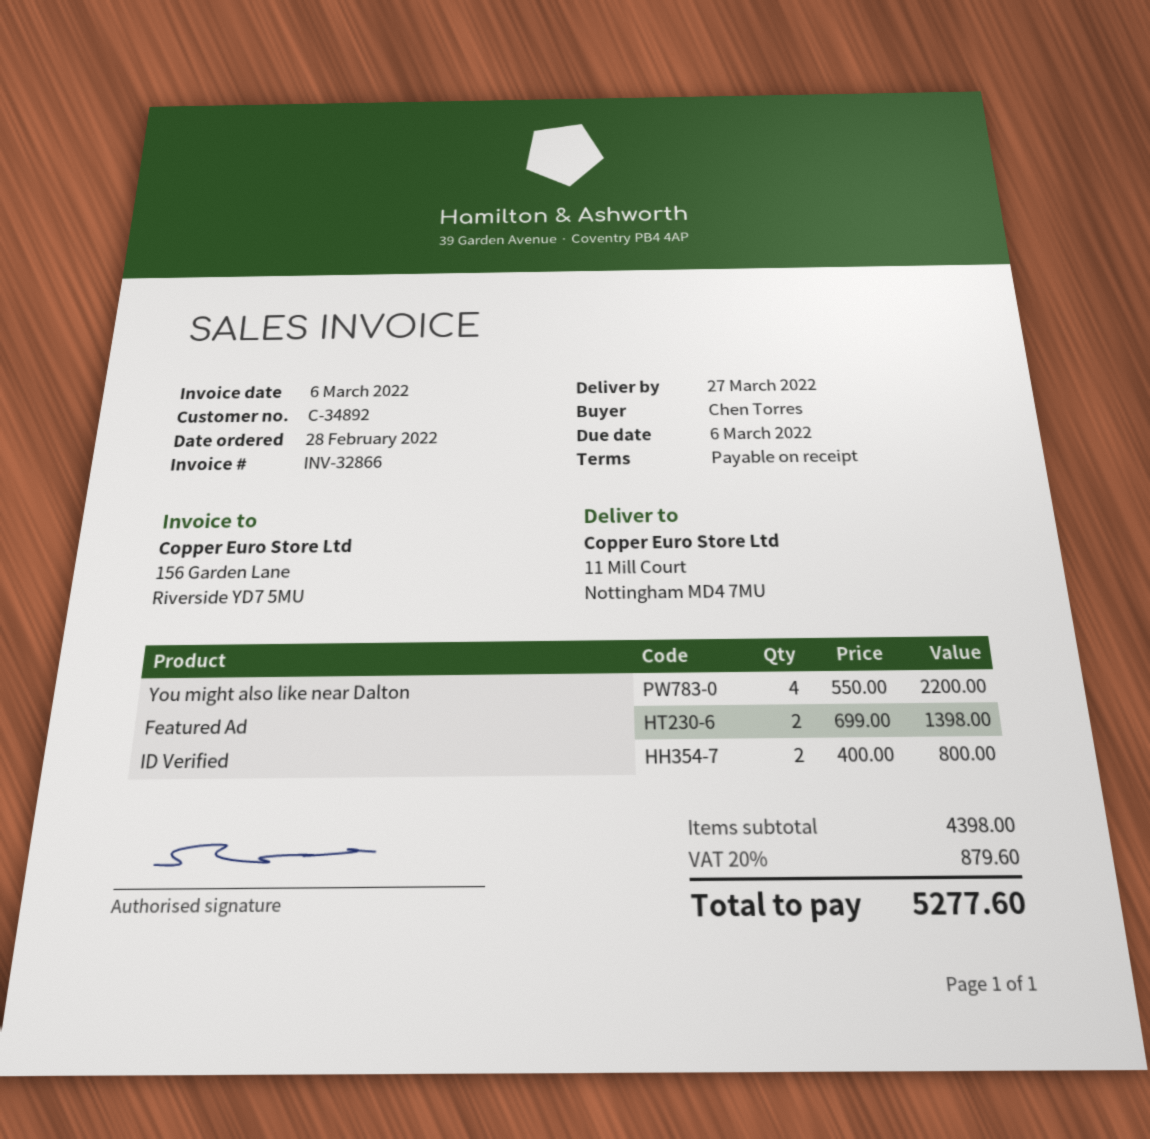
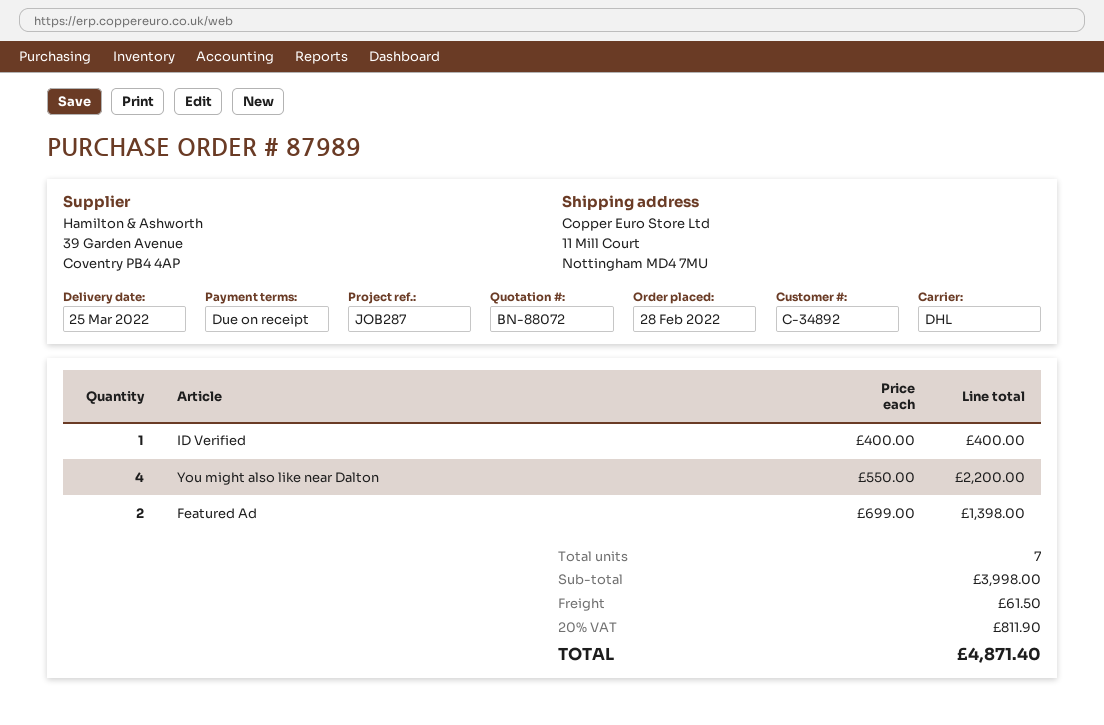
delivery date: 2022-03-27 -> 2022-03-25
ID Verified: 2 x 400.00 = 800.00 -> 1 x 400.00 = 400.00
subtotal: 4398.00 -> 3998.00
shipping: none -> 61.50
tax: 20% = 879.60 -> 20% = 811.90
total: 5277.60 -> 4871.40

